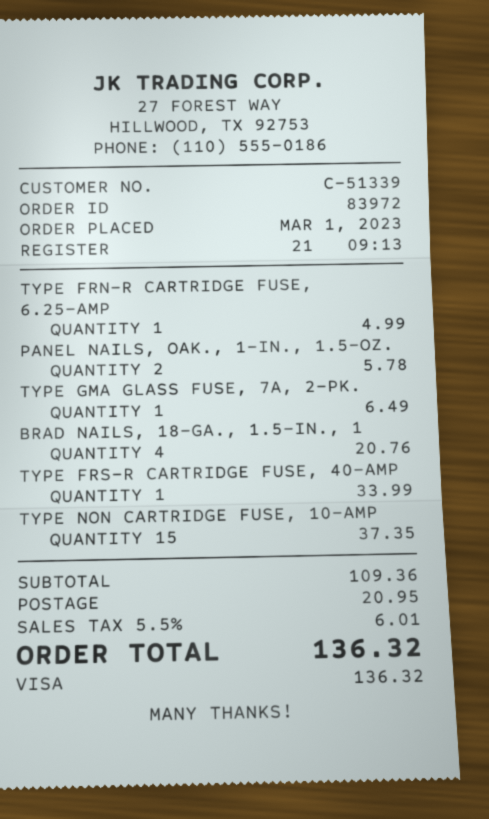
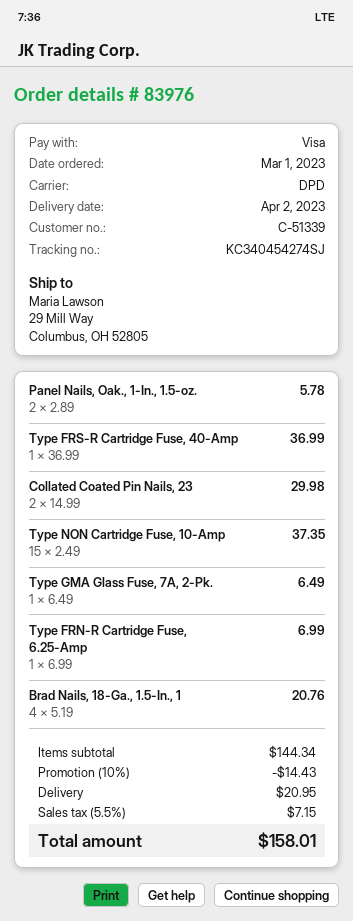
order number: 83972 -> 83976
TYPE FRN-R CARTRIDGE FUSE, 6.25-AMP: 1 for 4.99 -> 1 for 6.99
TYPE FRS-R CARTRIDGE FUSE, 40-AMP: 1 for 33.99 -> 1 for 36.99
Collated Coated Pin Nails, 23: none -> 2 for 29.98
subtotal: 109.36 -> 144.34
discount: none -> 10% = 14.43
tax: 5.5% = 6.01 -> 5.5% = 7.15
total: 136.32 -> 158.01

